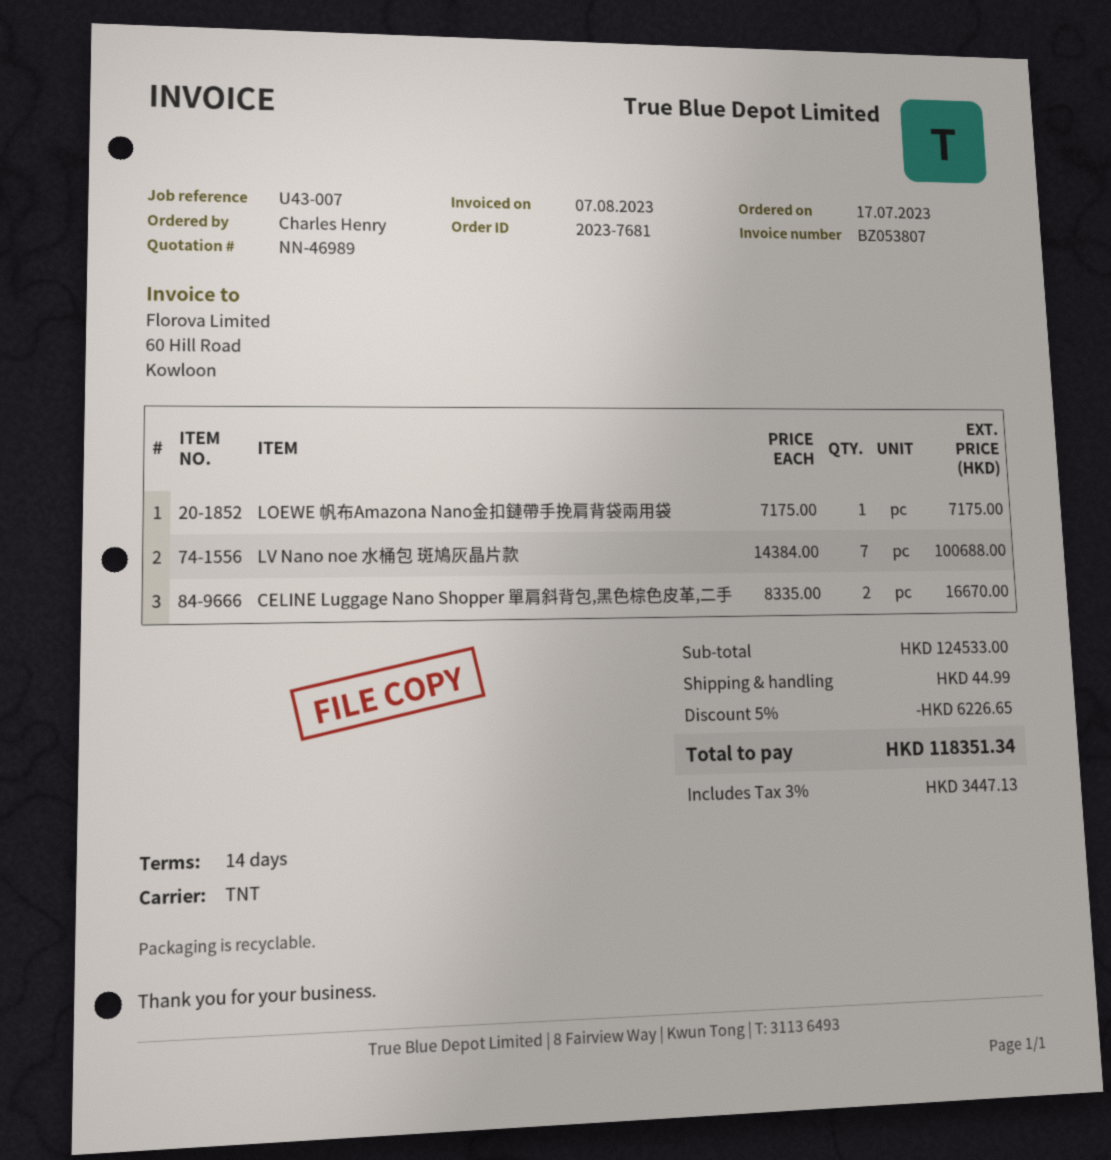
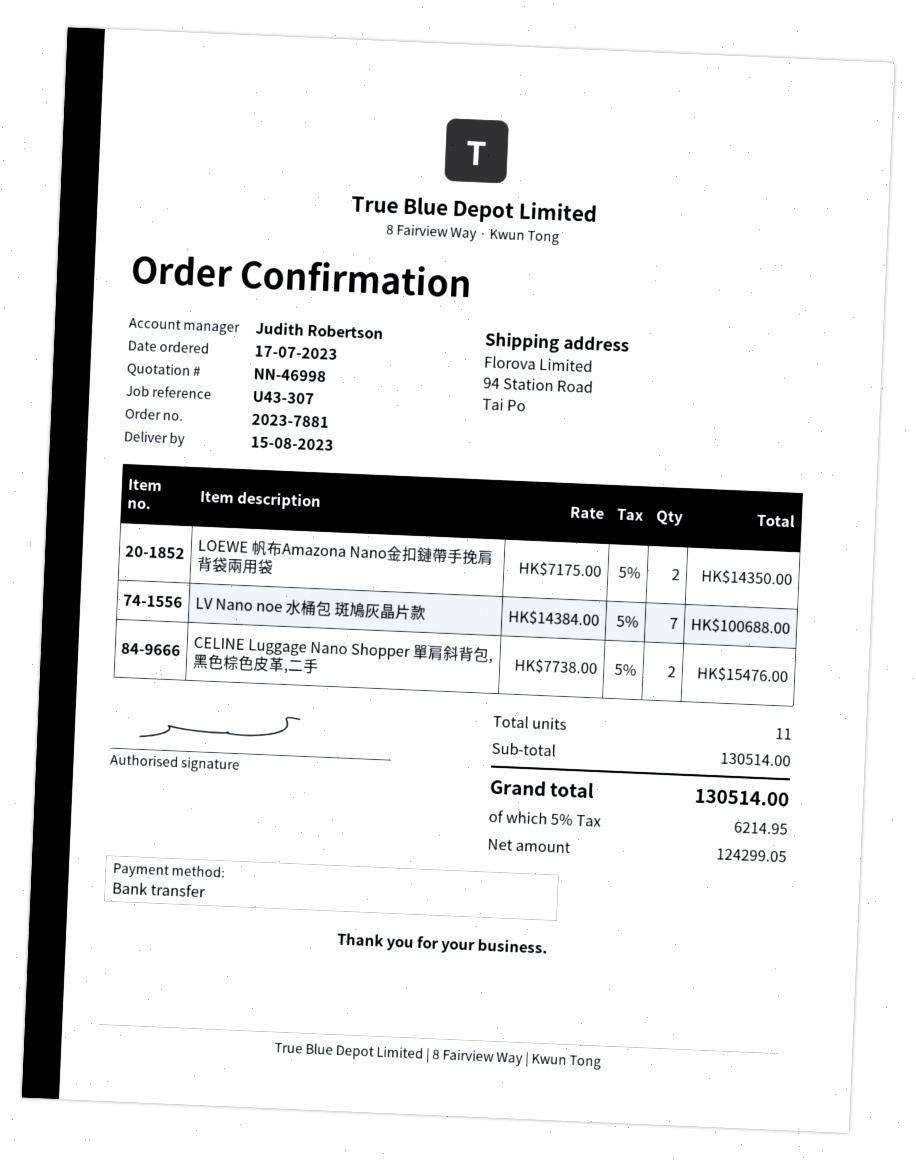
quote number: NN-46989 -> NN-46998
order number: 2023-7681 -> 2023-7881
reference: U43-007 -> U43-307
LOEWE 帆布Amazona Nano金扣鏈帶手挽肩背袋兩用袋: 1 x 7175.00 = 7175.00 -> 2 x 7175.00 = 14350.00
CELINE Luggage Nano Shopper 單肩斜背包,黑色棕色皮革,二手: 2 x 8335.00 = 16670.00 -> 2 x 7738.00 = 15476.00
subtotal: 124533.00 -> 130514.00
discount: 5% = 6226.65 -> none
shipping: 44.99 -> none
tax: 3% = 3447.13 -> 5% = 6214.95
total: 118351.34 -> 130514.00

